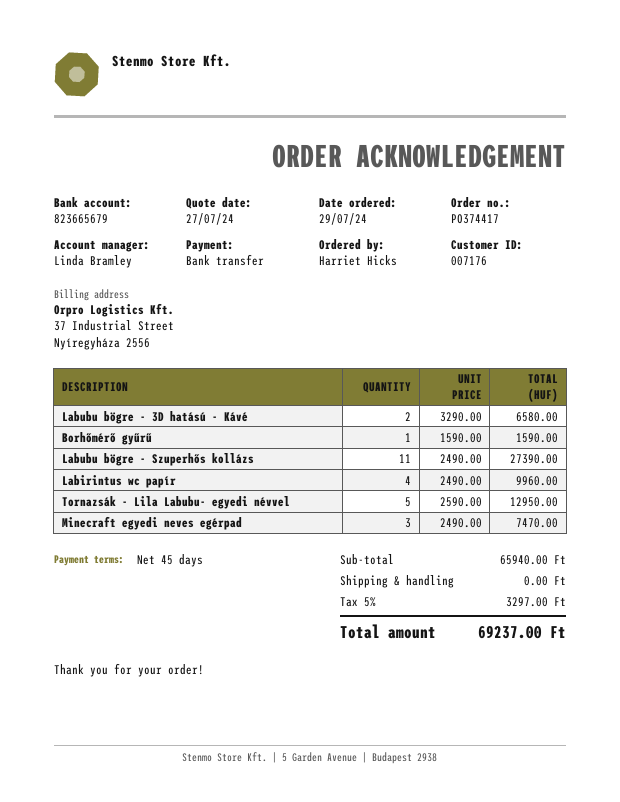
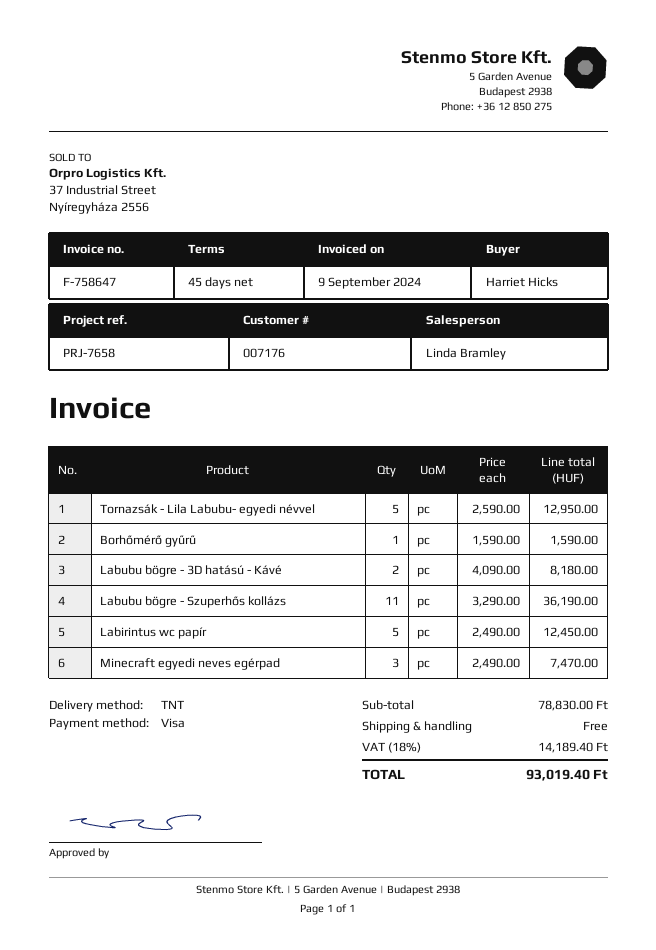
payment method: bank transfer -> Visa
Labubu bögre - 3D hatású - Kávé: 2 x 3290.00 = 6580.00 -> 2 x 4090.00 = 8180.00
Labubu bögre - Szuperhős kollázs: 11 x 2490.00 = 27390.00 -> 11 x 3290.00 = 36190.00
Labirintus wc papír: 4 x 2490.00 = 9960.00 -> 5 x 2490.00 = 12450.00
subtotal: 65940.00 -> 78830.00
tax: 5% = 3297.00 -> 18% = 14189.40
total: 69237.00 -> 93019.40

